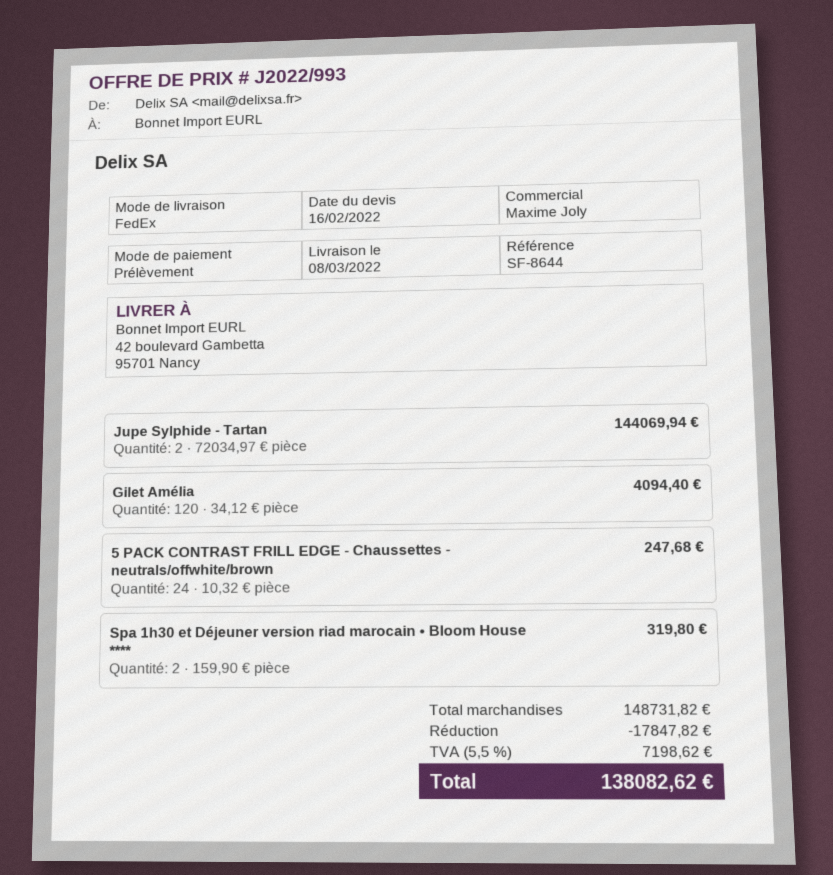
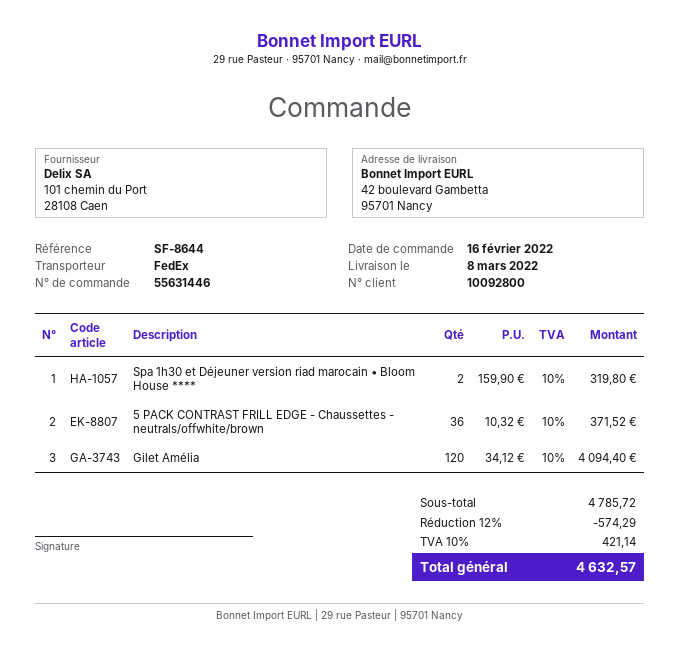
Jupe Sylphide - Tartan: 2 x 72034.97 = 144069.94 -> none
5 PACK CONTRAST FRILL EDGE - Chaussettes - neutrals/offwhite/brown: 24 x 10.32 = 247.68 -> 36 x 10.32 = 371.52
subtotal: 148731.82 -> 4785.72
discount: 17847.82 -> 574.29
tax: 5.5% = 7198.62 -> 10% = 421.14
total: 138082.62 -> 4632.57

